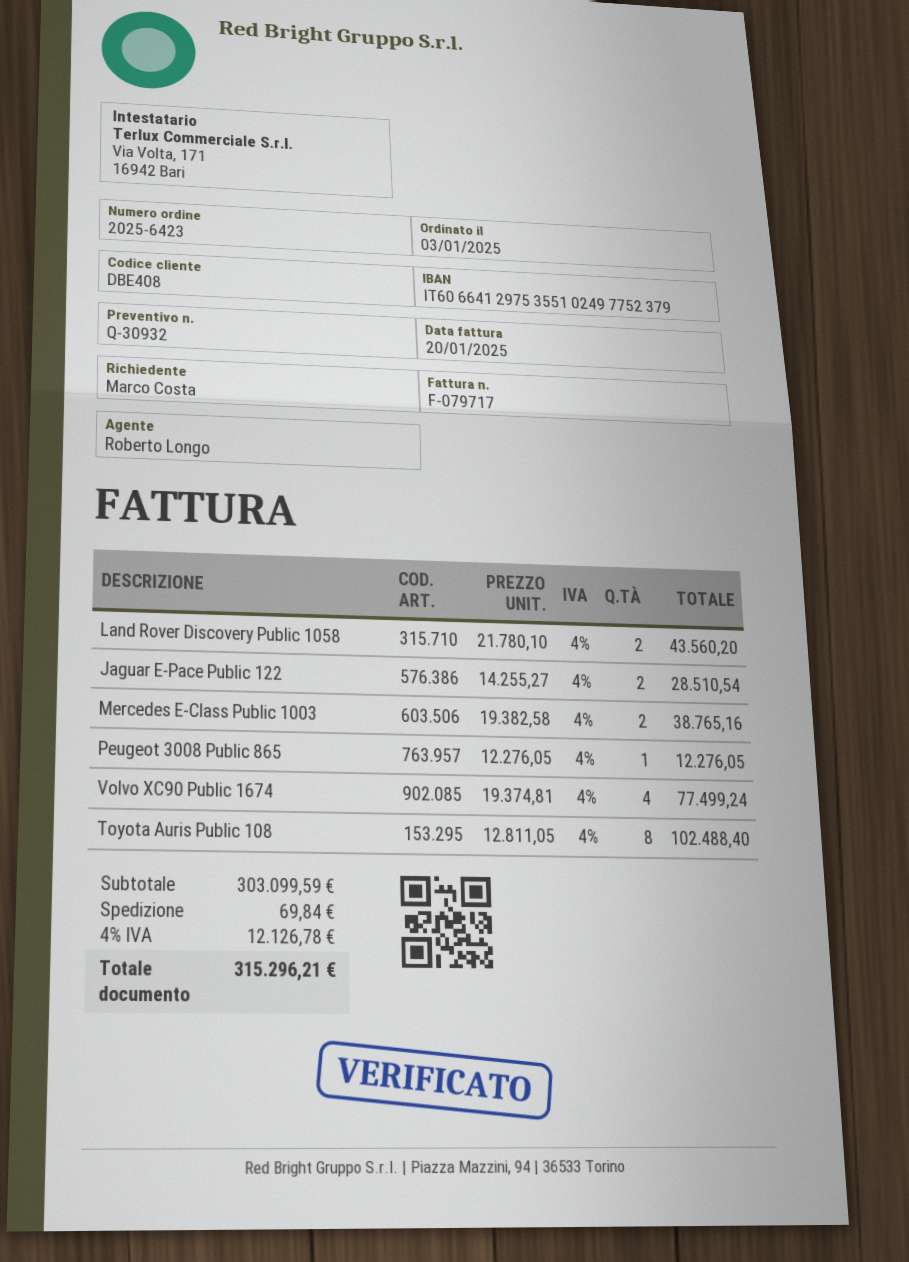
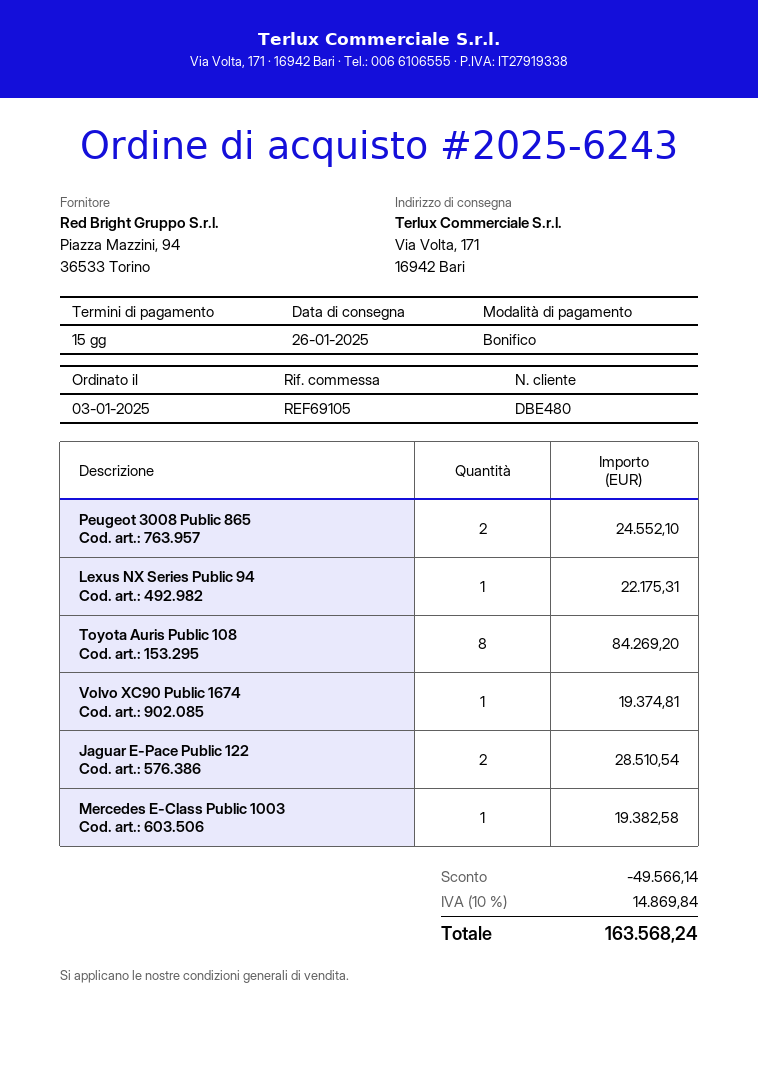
order number: 2025-6423 -> 2025-6243
customer number: DBE408 -> DBE480
Land Rover Discovery Public 1058: 2 for 43560.20 -> none
Mercedes E-Class Public 1003: 2 for 38765.16 -> 1 for 19382.58
Peugeot 3008 Public 865: 1 for 12276.05 -> 2 for 24552.10
Volvo XC90 Public 1674: 4 for 77499.24 -> 1 for 19374.81
Toyota Auris Public 108: 8 for 102488.40 -> 8 for 84269.20
Lexus NX Series Public 94: none -> 1 for 22175.31
discount: none -> 49566.14
shipping: 69.84 -> none
tax: 4% = 12126.78 -> 10% = 14869.84
total: 315296.21 -> 163568.24

